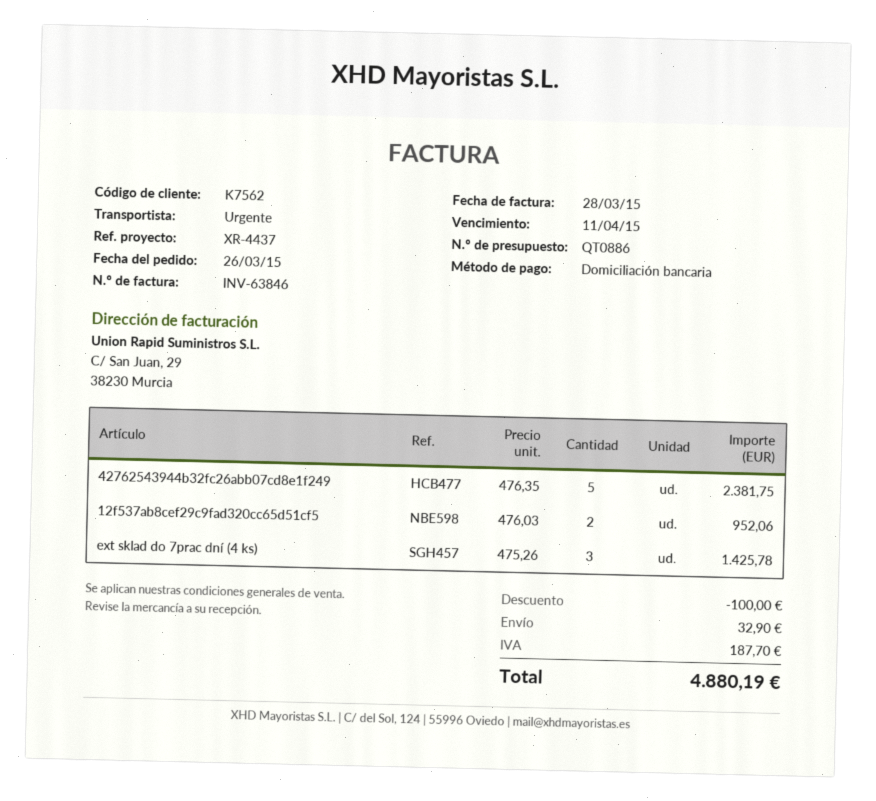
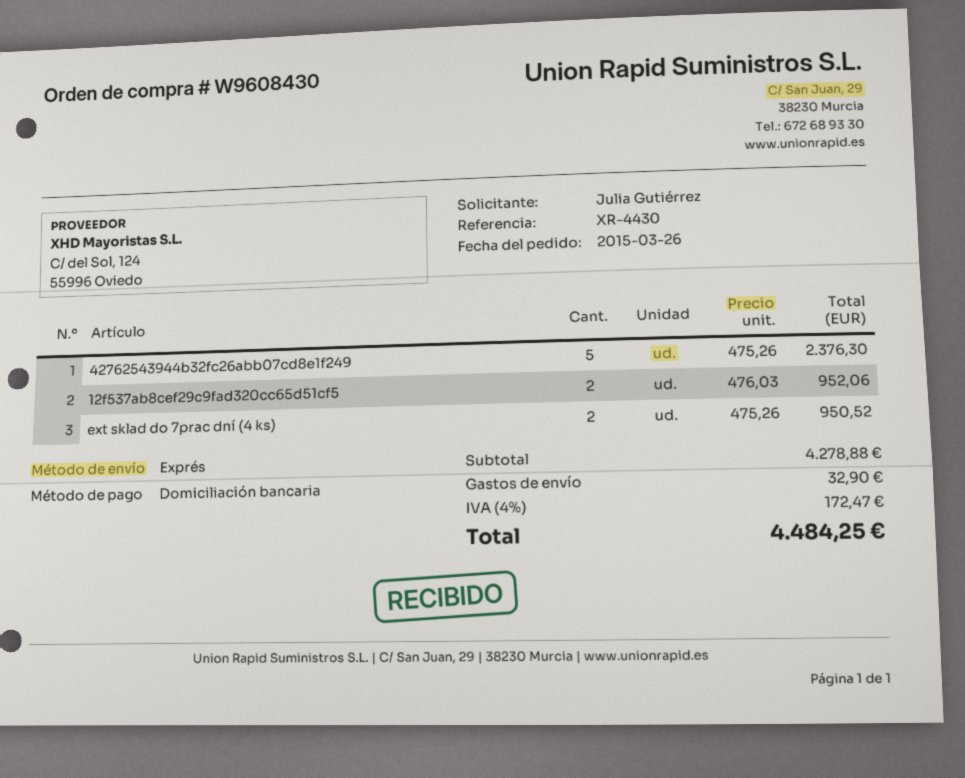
reference: XR-4437 -> XR-4430
42762543944b32fc26abb07cd8e1f249: 5 x 476.35 = 2381.75 -> 5 x 475.26 = 2376.30
ext sklad do 7prac dní (4 ks): 3 x 475.26 = 1425.78 -> 2 x 475.26 = 950.52
discount: 100.00 -> none
tax: 187.70 -> 172.47
total: 4880.19 -> 4484.25

